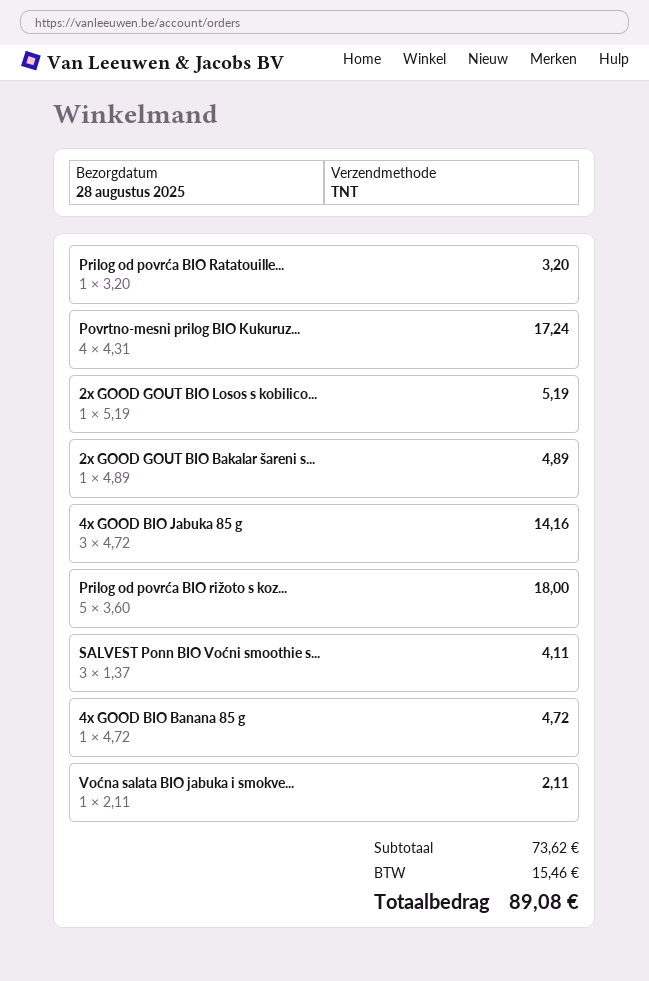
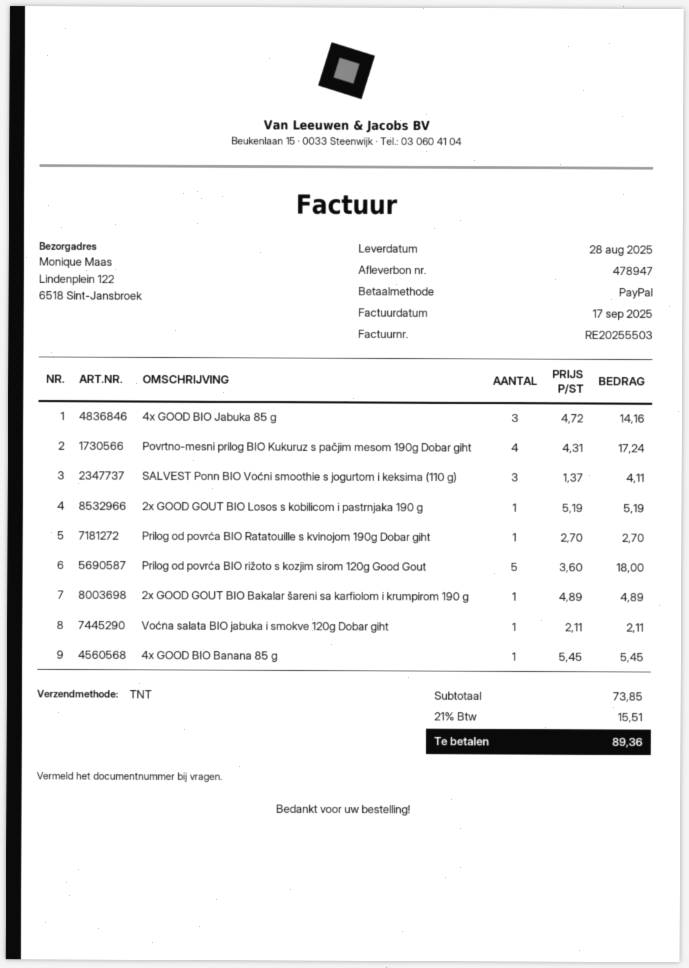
Prilog od povrća BIO Ratatouille...: 1 x 3.20 = 3.20 -> 1 x 2.70 = 2.70
4x GOOD BIO Banana 85 g: 1 x 4.72 = 4.72 -> 1 x 5.45 = 5.45
subtotal: 73.62 -> 73.85
tax: 15.46 -> 15.51
total: 89.08 -> 89.36

